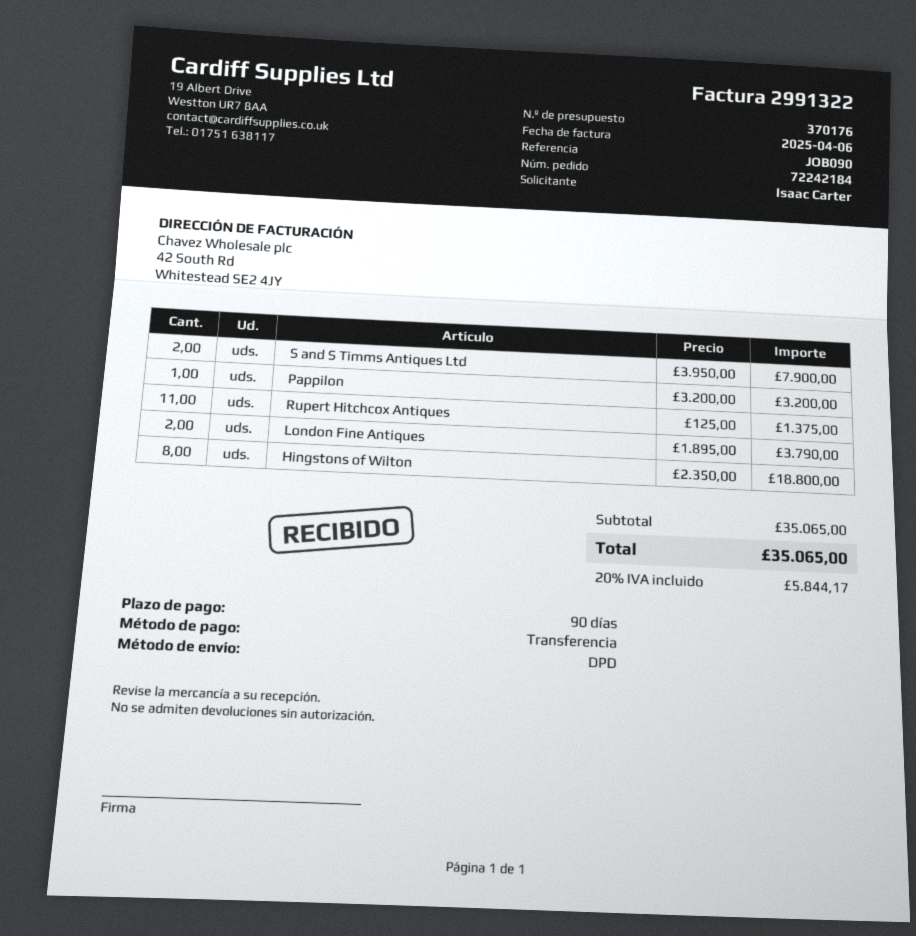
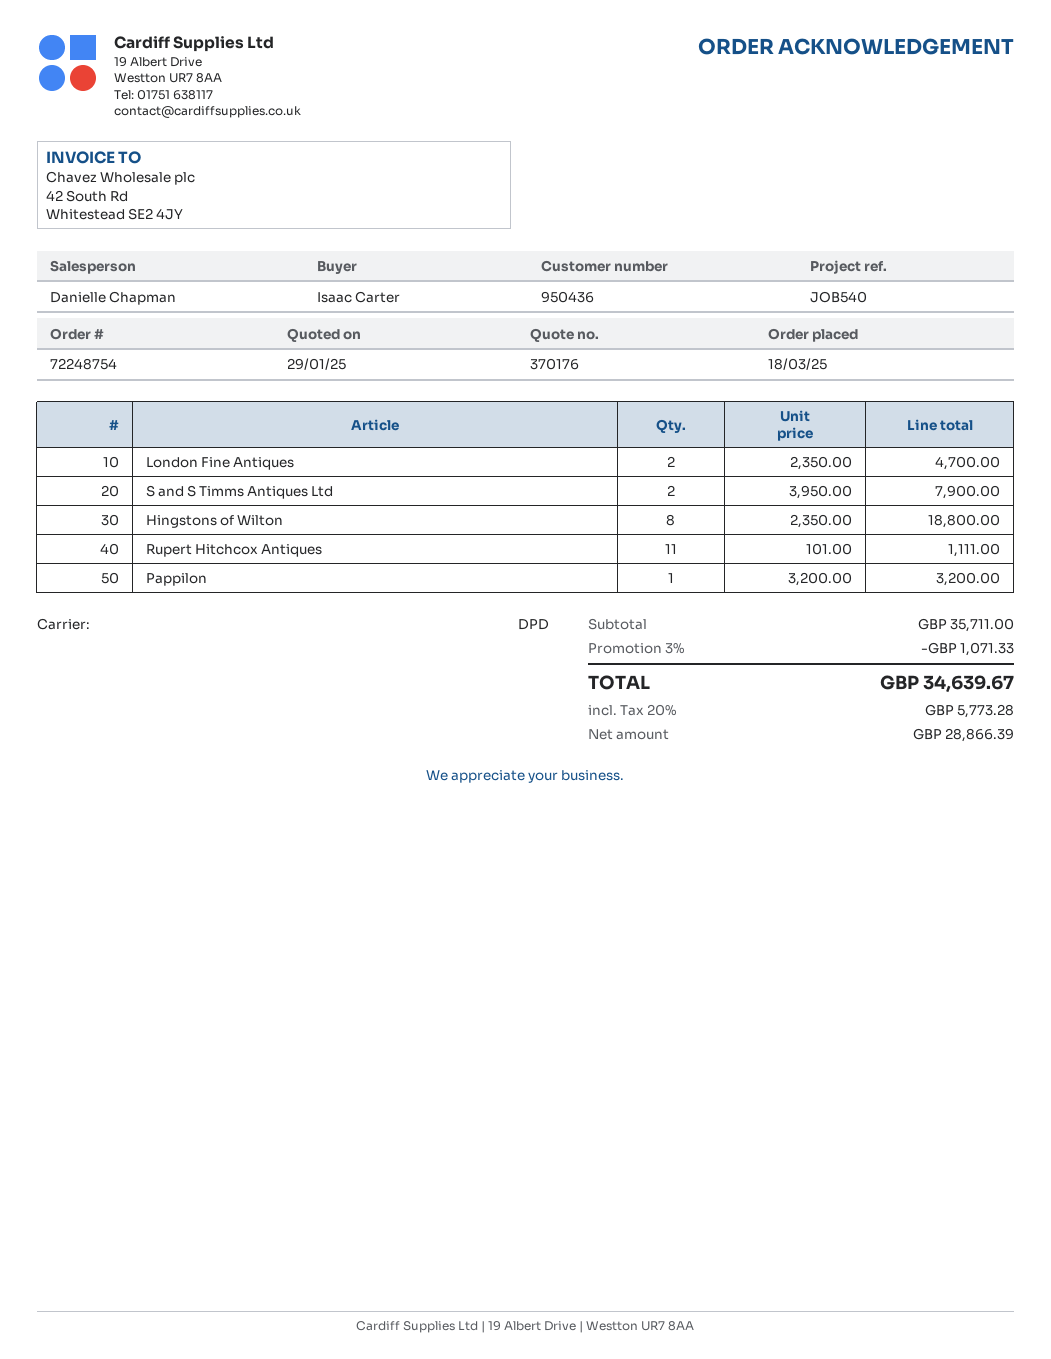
order number: 72242184 -> 72248754
reference: JOB090 -> JOB540
Rupert Hitchcox Antiques: 11 x 125.00 = 1375.00 -> 11 x 101.00 = 1111.00
London Fine Antiques: 2 x 1895.00 = 3790.00 -> 2 x 2350.00 = 4700.00
subtotal: 35065.00 -> 35711.00
discount: none -> 3% = 1071.33
tax: 20% = 5844.17 -> 20% = 5773.28
total: 35065.00 -> 34639.67

